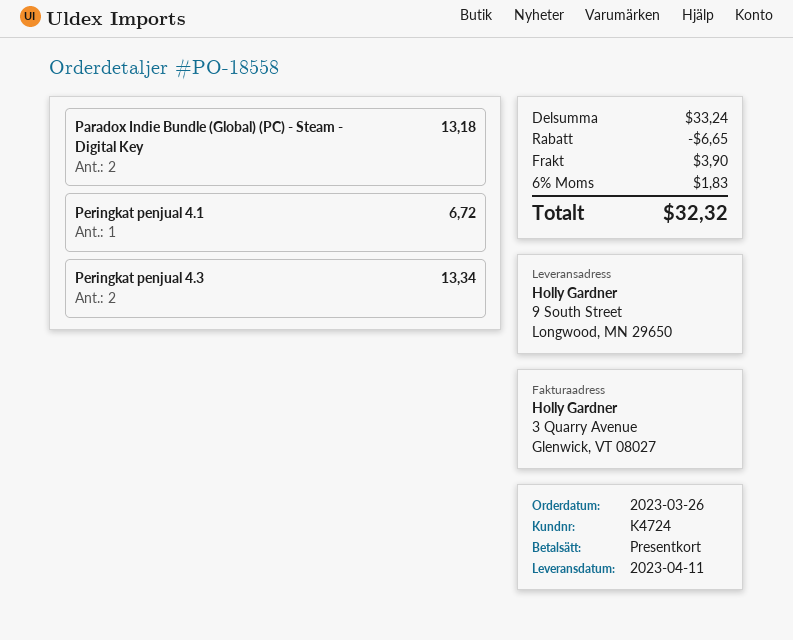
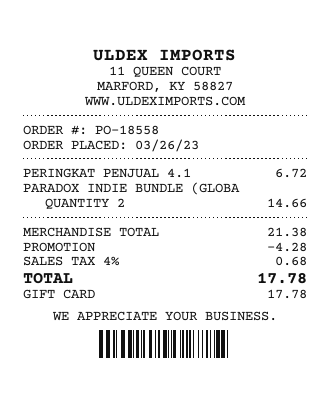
Paradox Indie Bundle (Global) (PC) - Steam - Digital Key: 2 for 13.18 -> 2 for 14.66
Peringkat penjual 4.3: 2 for 13.34 -> none
subtotal: 33.24 -> 21.38
discount: 6.65 -> 4.28
shipping: 3.90 -> none
tax: 6% = 1.83 -> 4% = 0.68
total: 32.32 -> 17.78

